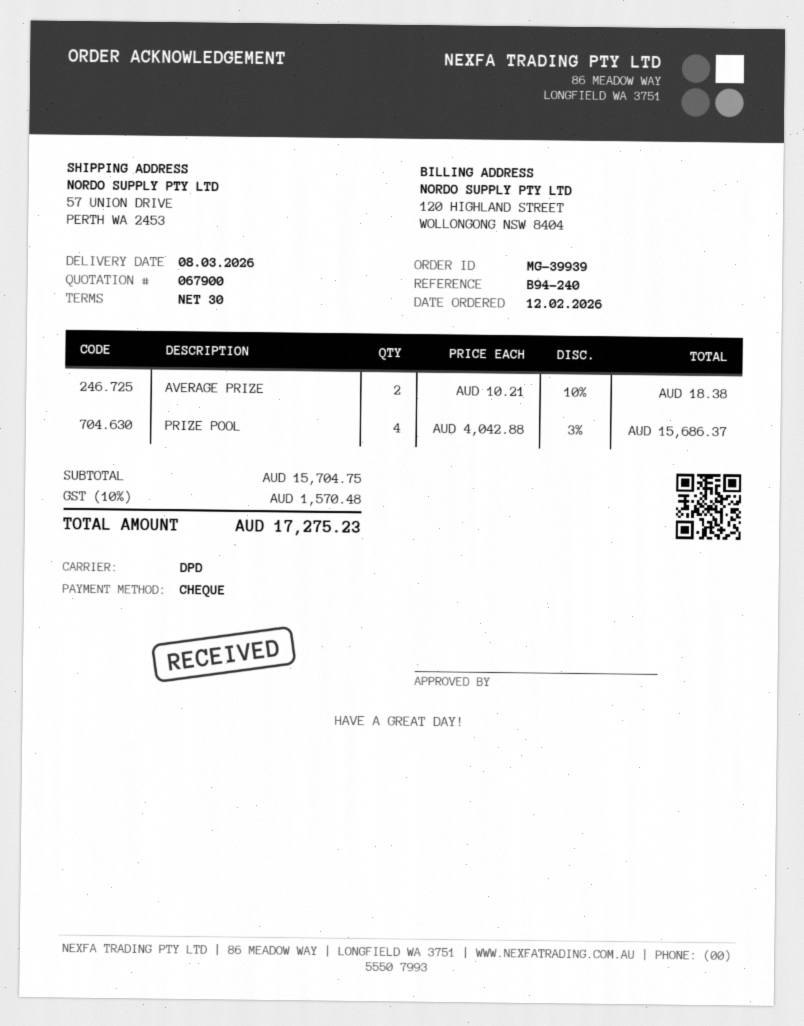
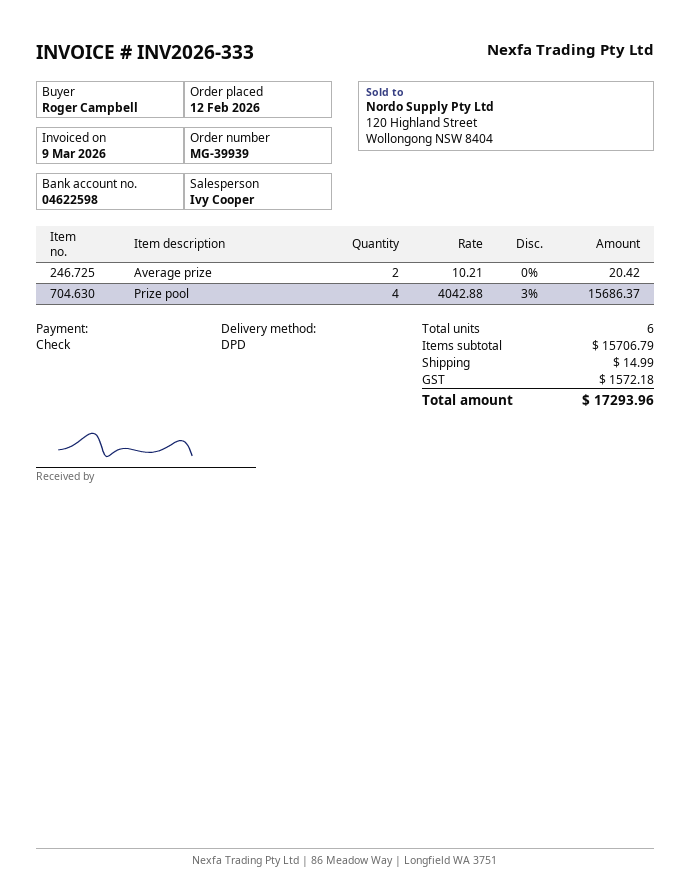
AVERAGE PRIZE: 2 x 10.21 - 10% = 18.38 -> 2 x 10.21 = 20.42
subtotal: 15704.75 -> 15706.79
shipping: none -> 14.99
tax: 1570.48 -> 1572.18
total: 17275.23 -> 17293.96

